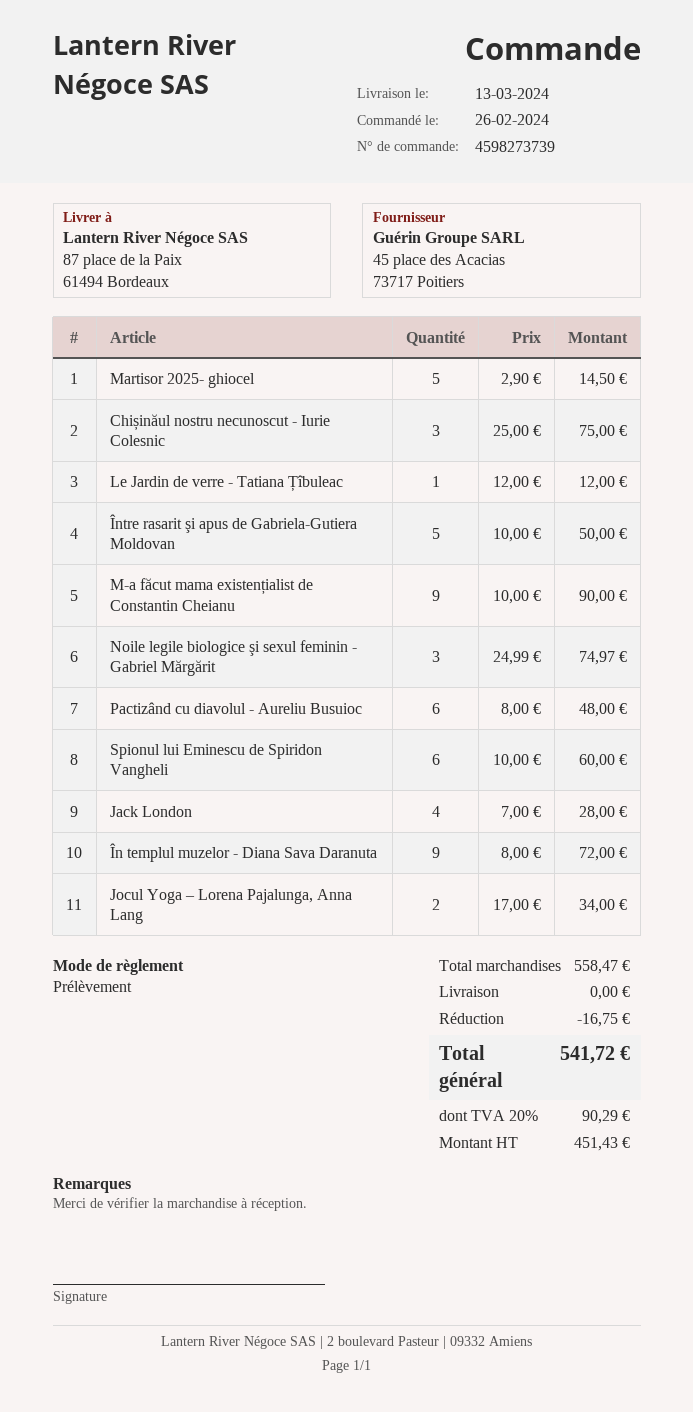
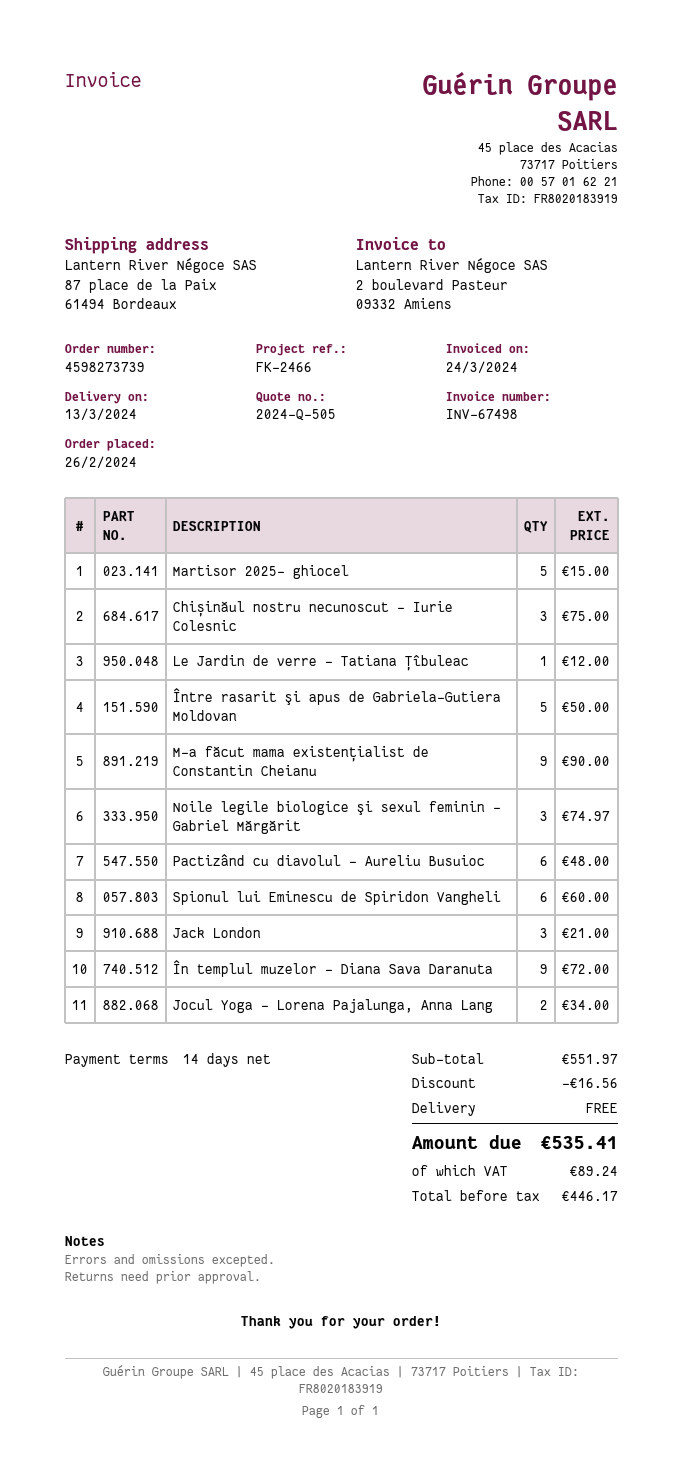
Martisor 2025- ghiocel: 5 for 14.50 -> 5 for 15.00
Jack London: 4 for 28.00 -> 3 for 21.00
subtotal: 558.47 -> 551.97
discount: 16.75 -> 16.56
net: 451.43 -> 446.17
tax: 90.29 -> 89.24
total: 541.72 -> 535.41

